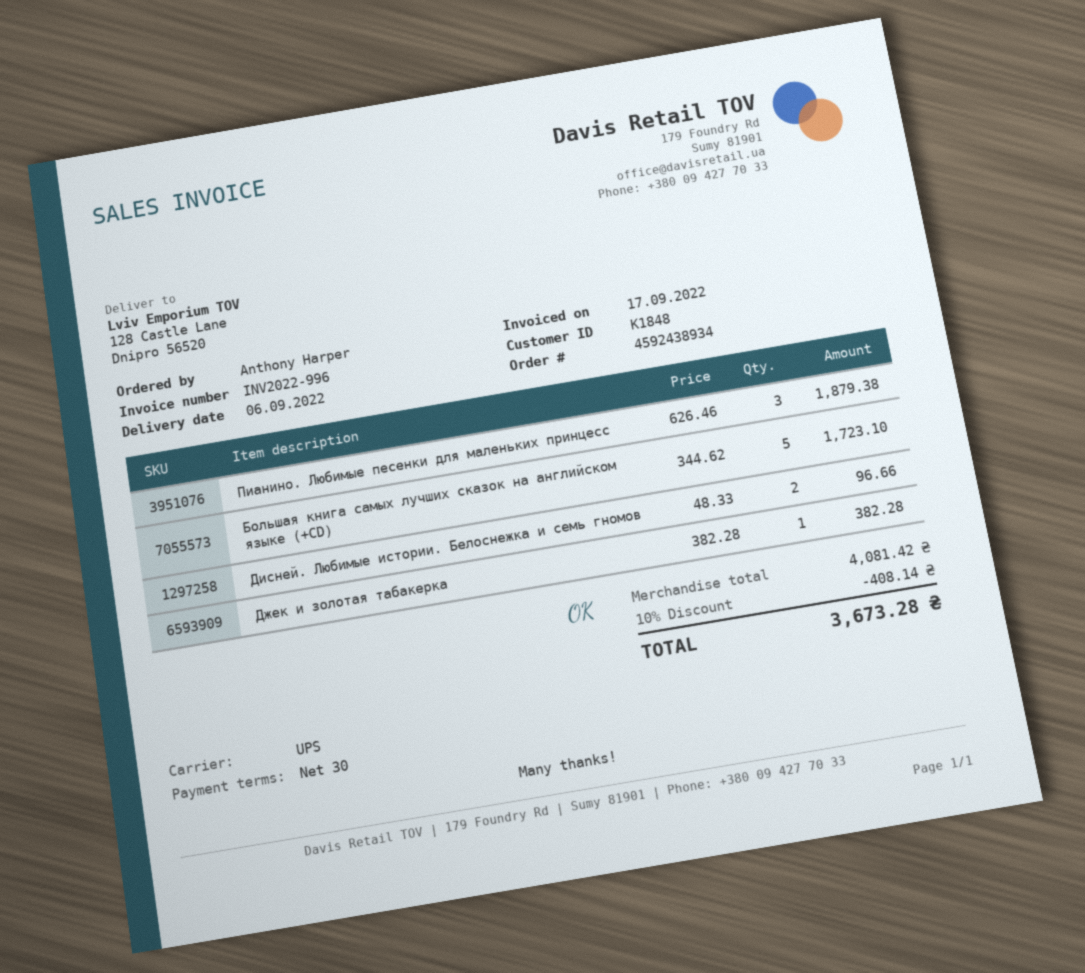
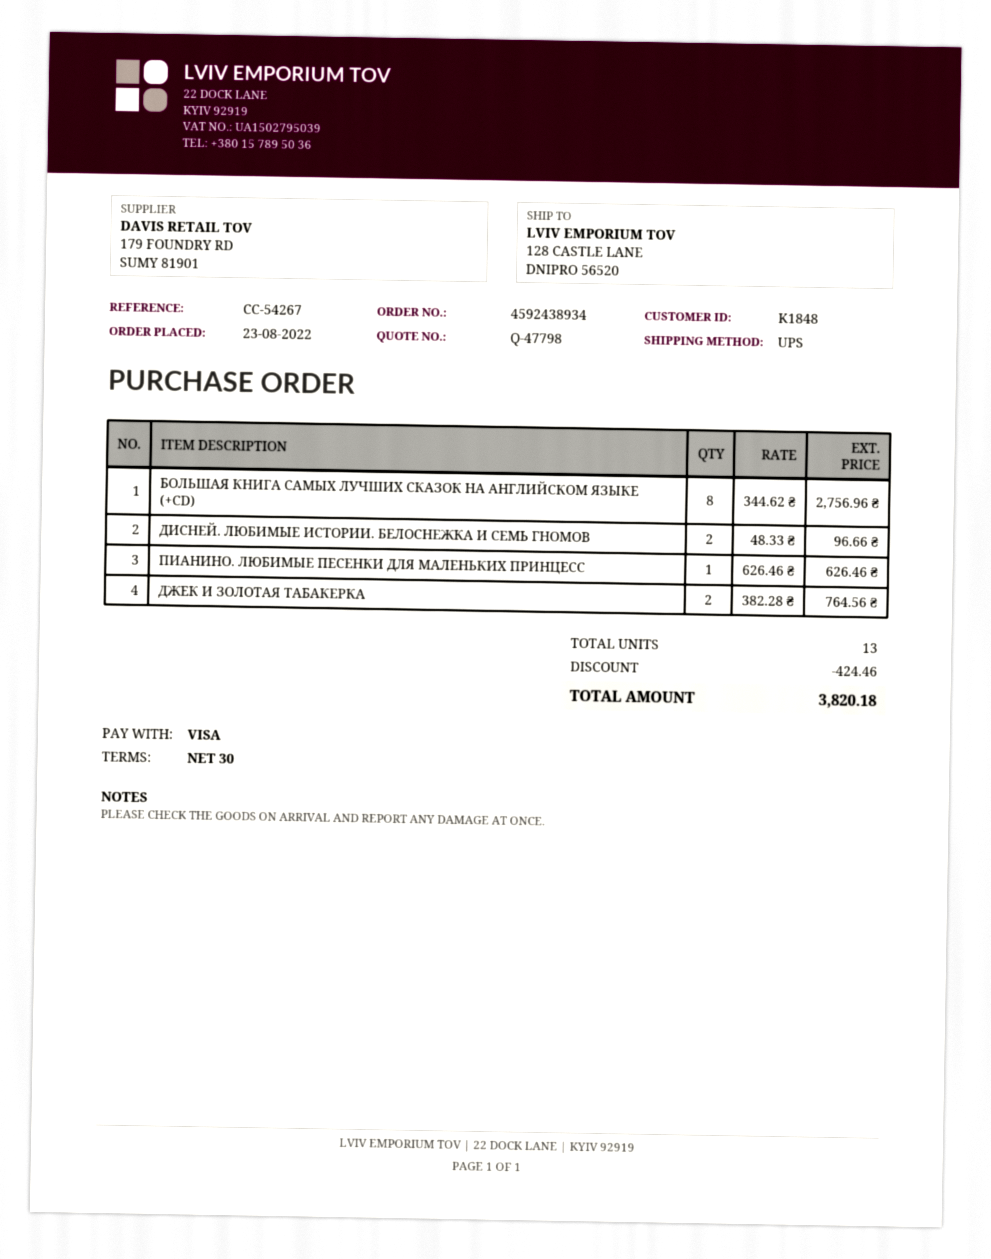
Пианино. Любимые песенки для маленьких принцесс: 3 x 626.46 = 1879.38 -> 1 x 626.46 = 626.46
Большая книга самых лучших сказок на английском языке (+CD): 5 x 344.62 = 1723.10 -> 8 x 344.62 = 2756.96
Джек и золотая табакерка: 1 x 382.28 = 382.28 -> 2 x 382.28 = 764.56
discount: 408.14 -> 424.46
total: 3673.28 -> 3820.18

